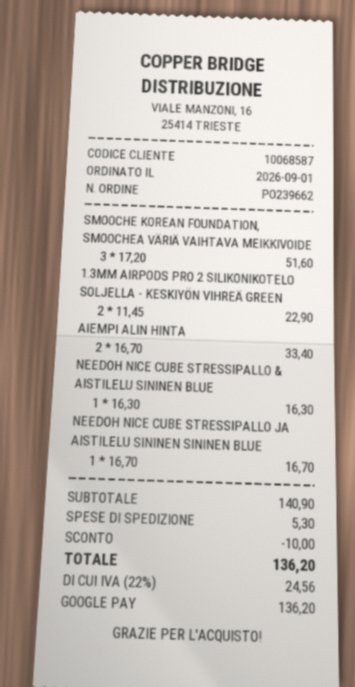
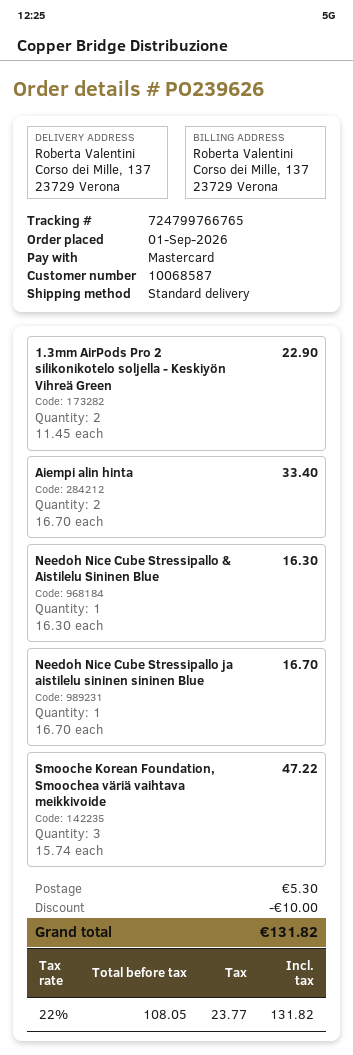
order number: PO239662 -> PO239626
payment method: Google Pay -> Mastercard
SMOOCHE KOREAN FOUNDATION, SMOOCHEA VÄRIÄ VAIHTAVA MEIKKIVOIDE: 3 x 17.20 = 51.60 -> 3 x 15.74 = 47.22
tax: 22% = 24.56 -> 22% = 23.77
total: 136.20 -> 131.82

